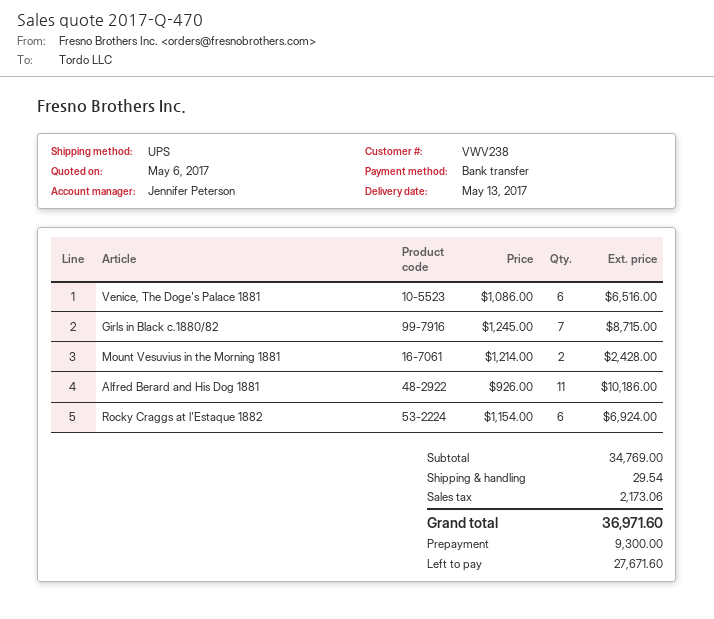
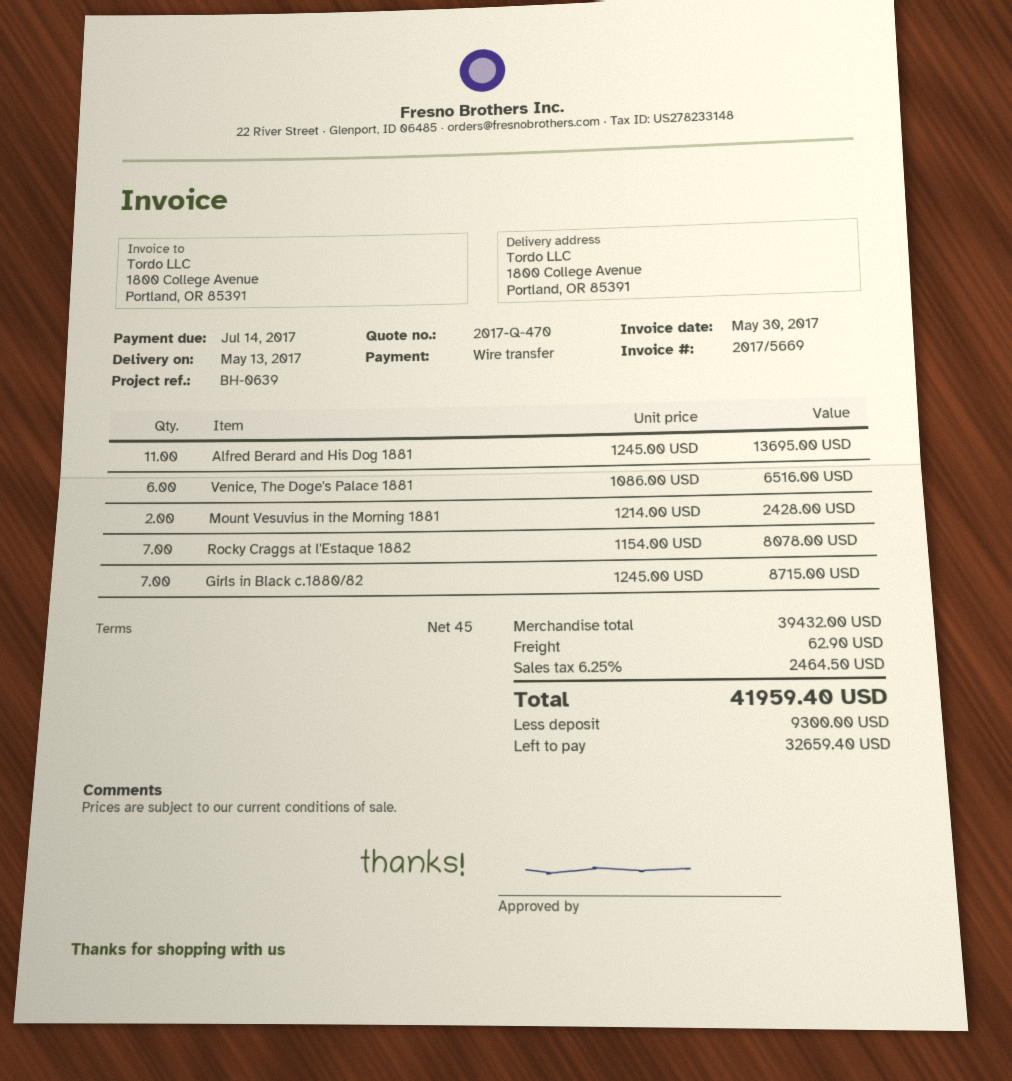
Alfred Berard and His Dog 1881: 11 x 926.00 = 10186.00 -> 11 x 1245.00 = 13695.00
Rocky Craggs at l'Estaque 1882: 6 x 1154.00 = 6924.00 -> 7 x 1154.00 = 8078.00
subtotal: 34769.00 -> 39432.00
shipping: 29.54 -> 62.90
tax: 2173.06 -> 2464.50
total: 36971.60 -> 41959.40
balance: 27671.60 -> 32659.40

